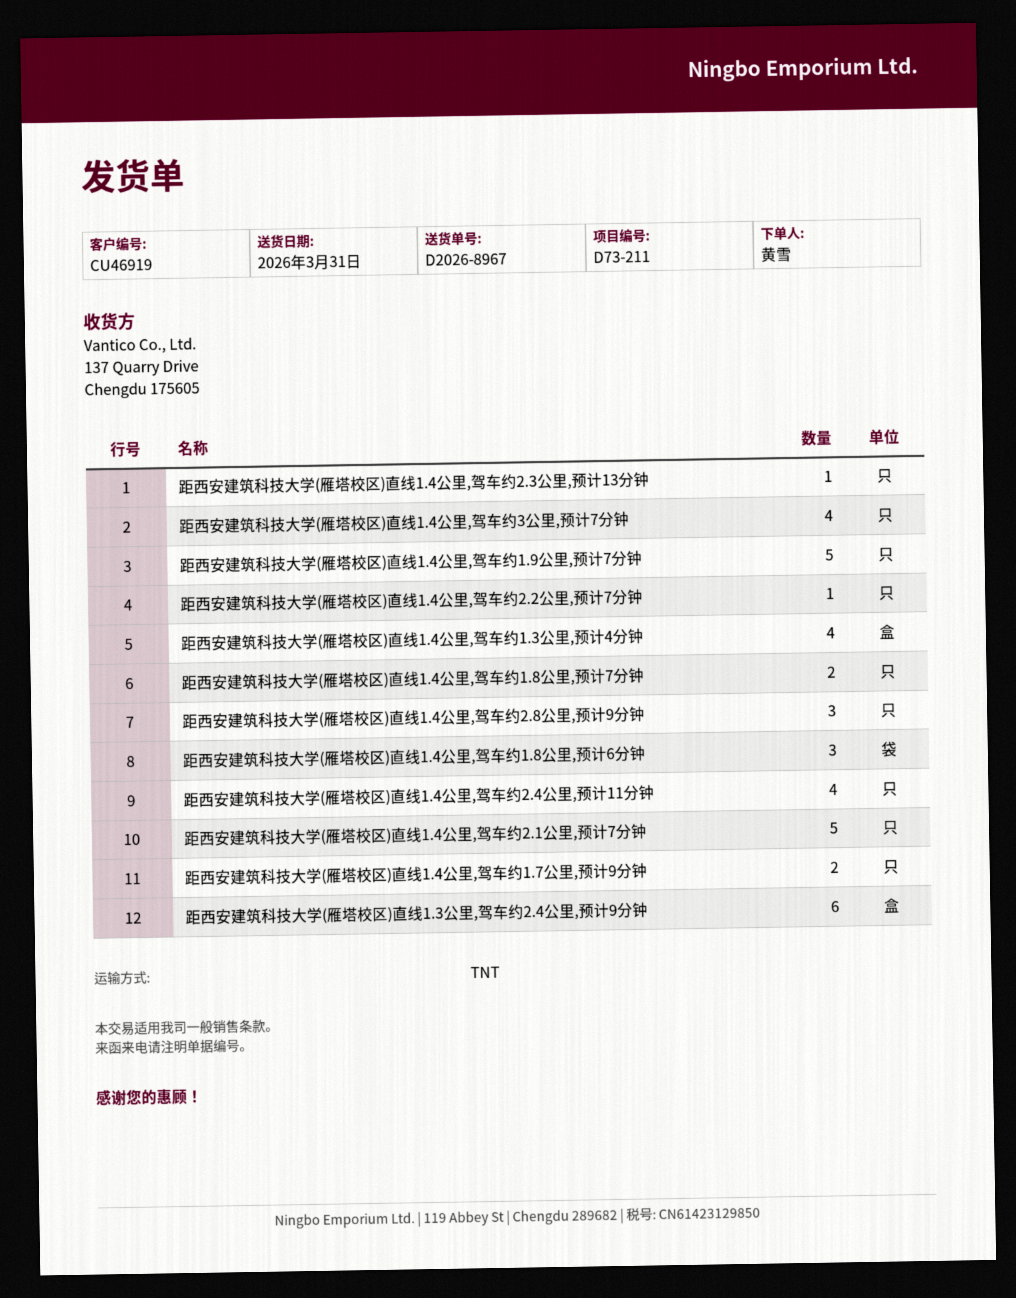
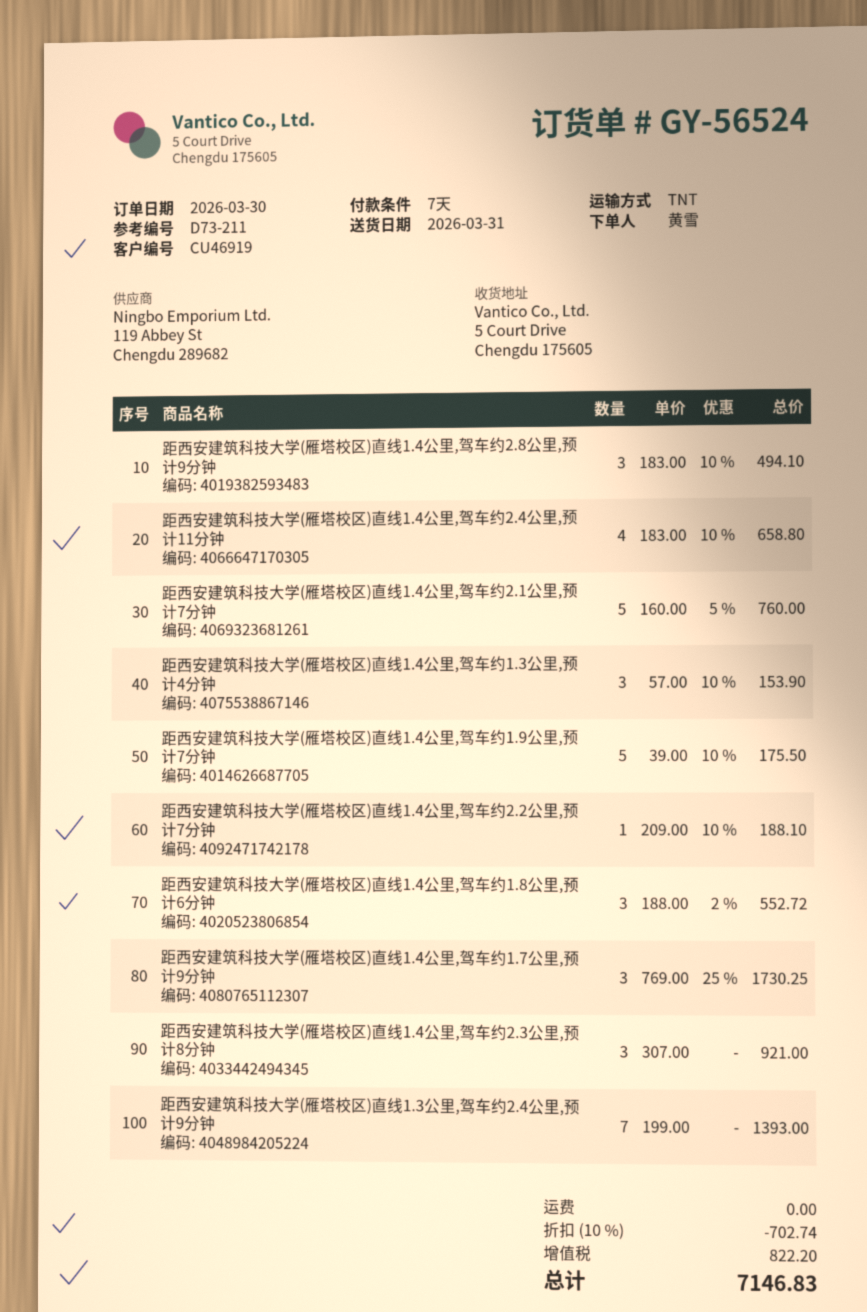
ship to: 137 Quarry Drive, Chengdu 175605 -> 5 Court Drive, Chengdu 175605
距西安建筑科技大学(雁塔校区)直线1.4公里,驾车约2.3公里,预计13分钟: 1 -> none
距西安建筑科技大学(雁塔校区)直线1.4公里,驾车约3公里,预计7分钟: 4 -> none
距西安建筑科技大学(雁塔校区)直线1.4公里,驾车约1.3公里,预计4分钟: 4 -> 3
距西安建筑科技大学(雁塔校区)直线1.4公里,驾车约1.8公里,预计7分钟: 2 -> none
距西安建筑科技大学(雁塔校区)直线1.4公里,驾车约1.7公里,预计9分钟: 2 -> 3
距西安建筑科技大学(雁塔校区)直线1.3公里,驾车约2.4公里,预计9分钟: 6 -> 7
距西安建筑科技大学(雁塔校区)直线1.4公里,驾车约2.3公里,预计8分钟: none -> 3

